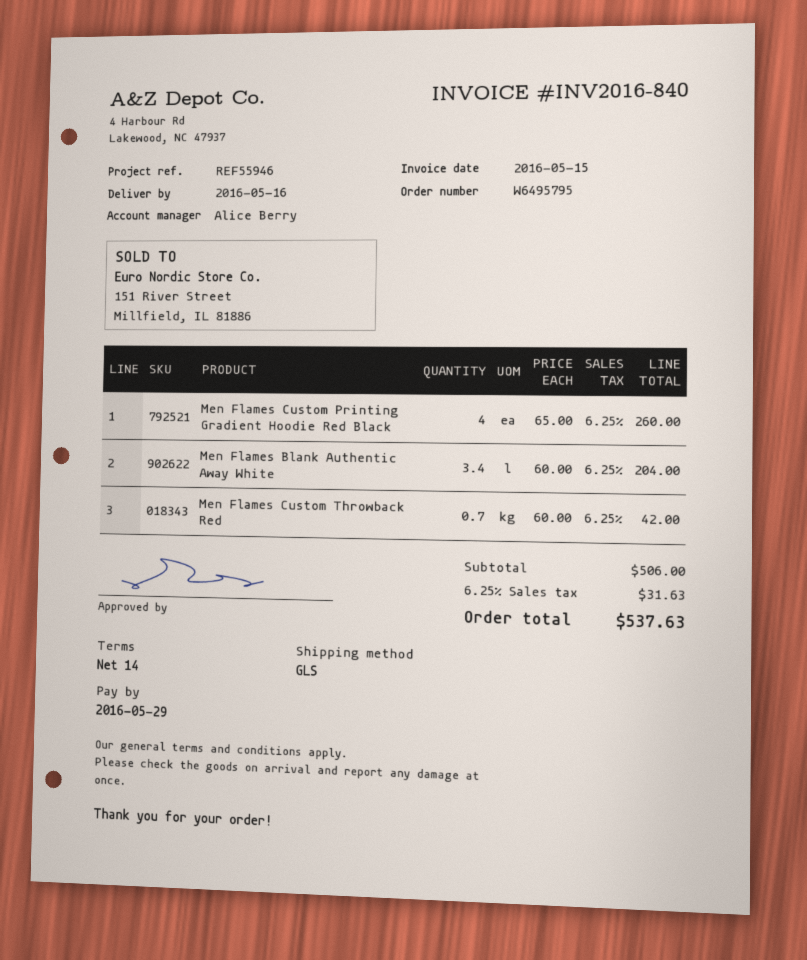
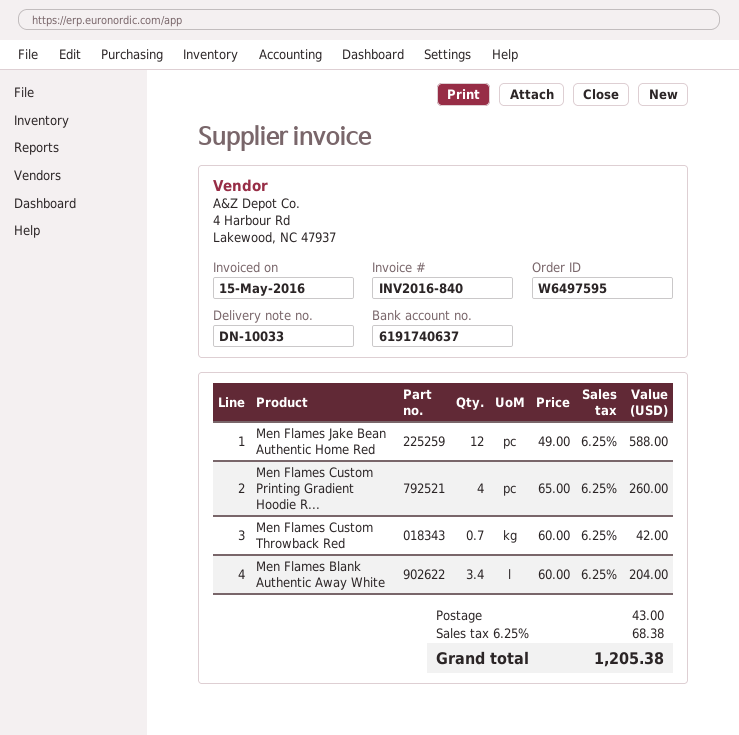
order number: W6495795 -> W6497595
Men Flames Jake Bean Authentic Home Red: none -> 12 x 49.00 = 588.00
shipping: none -> 43.00
tax: 6.25% = 31.63 -> 6.25% = 68.38
total: 537.63 -> 1205.38

